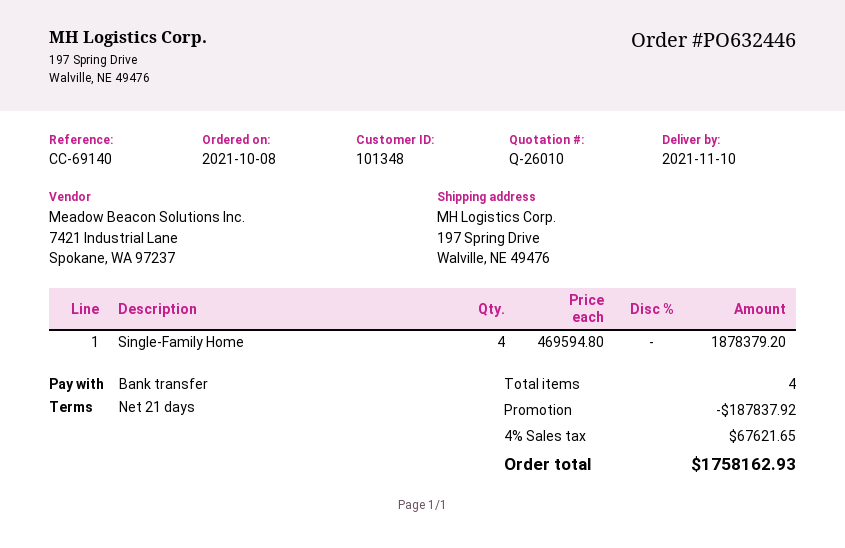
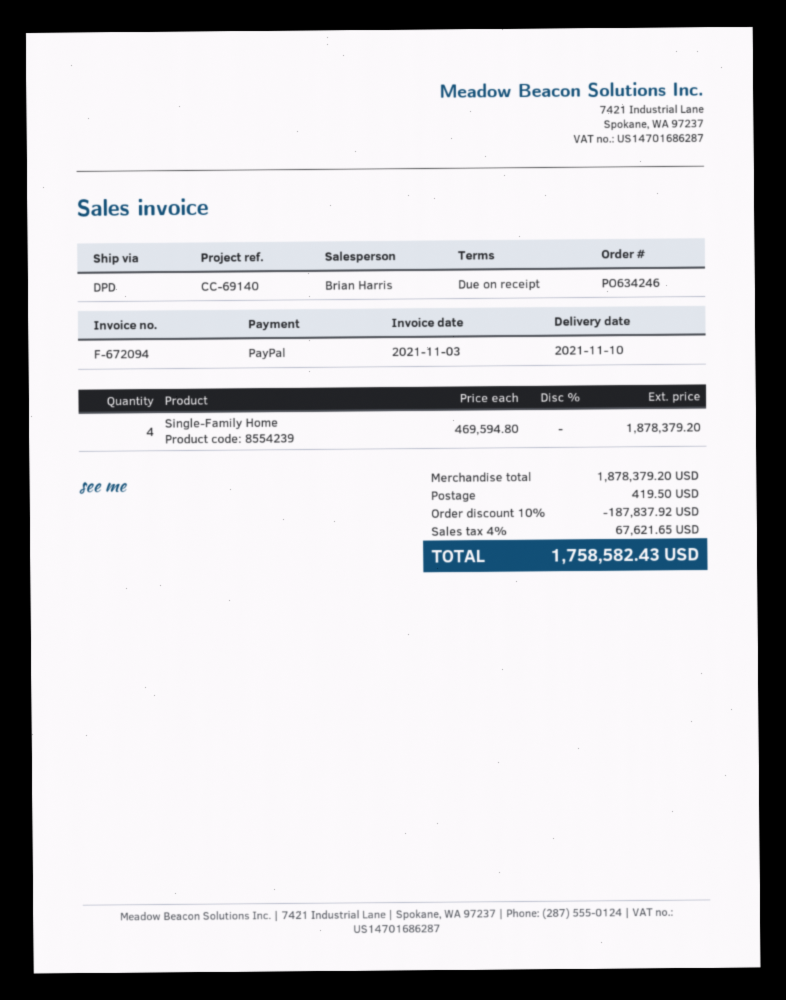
order number: PO632446 -> PO634246
payment terms: 21 days -> on receipt
payment method: bank transfer -> PayPal
shipping: none -> 419.50
total: 1758162.93 -> 1758582.43

